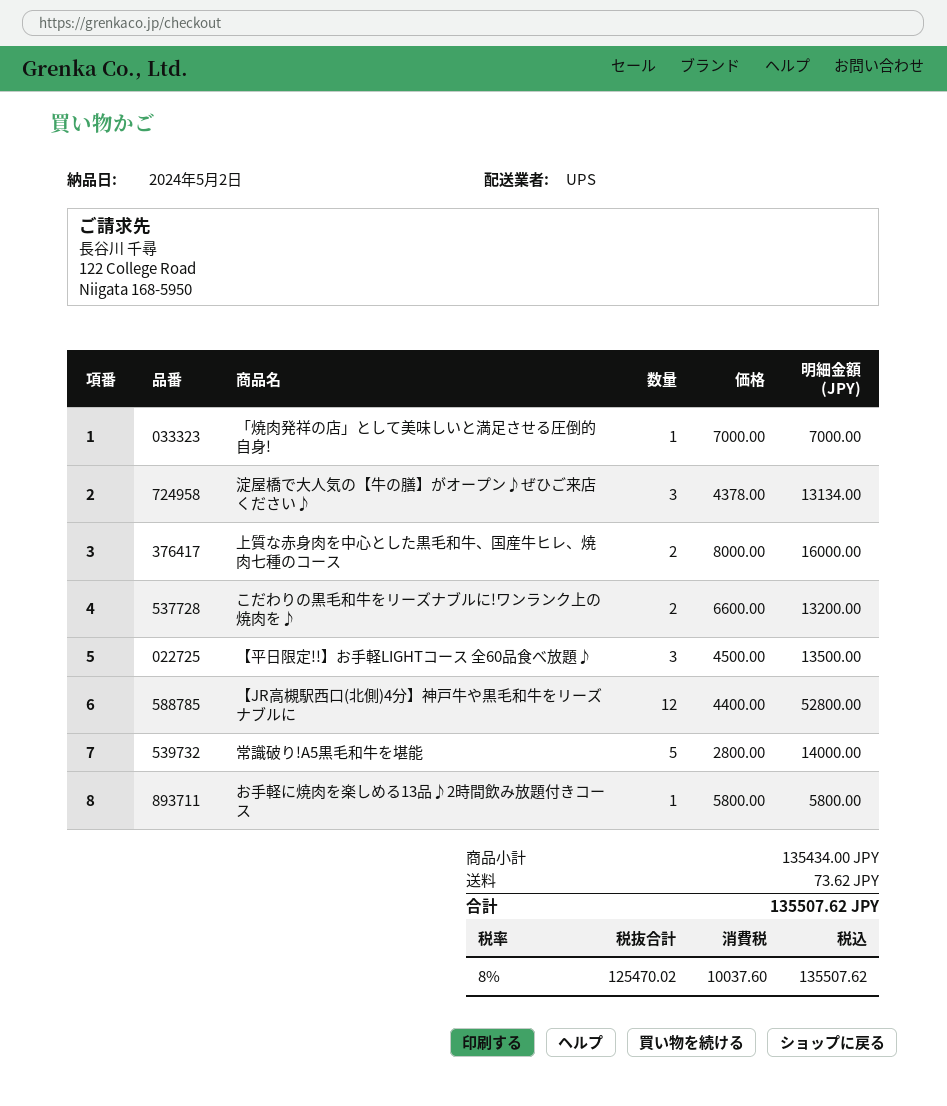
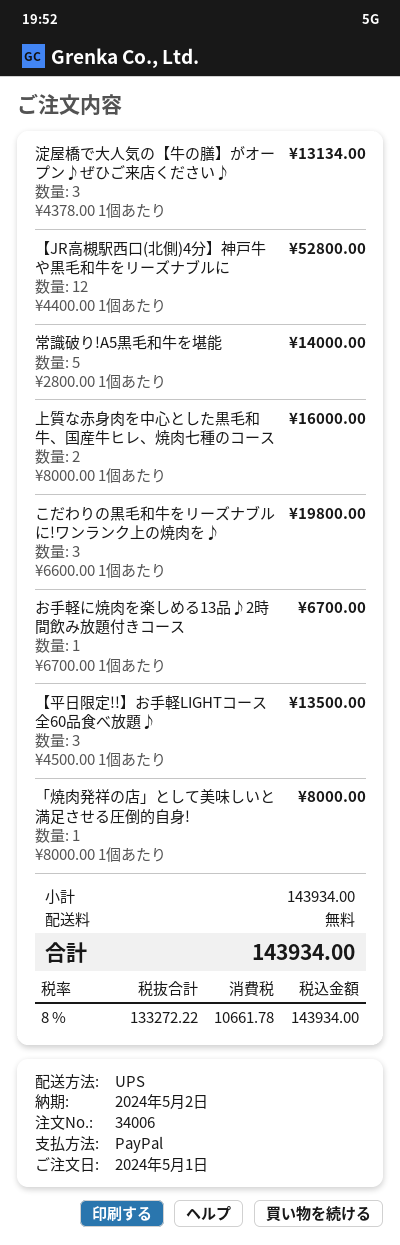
「焼肉発祥の店」として美味しいと満足させる圧倒的自身!: 1 x 7000.00 = 7000.00 -> 1 x 8000.00 = 8000.00
こだわりの黒毛和牛をリーズナブルに!ワンランク上の焼肉を♪: 2 x 6600.00 = 13200.00 -> 3 x 6600.00 = 19800.00
お手軽に焼肉を楽しめる13品♪2時間飲み放題付きコース: 1 x 5800.00 = 5800.00 -> 1 x 6700.00 = 6700.00
subtotal: 135434.00 -> 143934.00
shipping: 73.62 -> 0.00
net: 125470.02 -> 133272.22
tax: 8% = 10037.60 -> 8% = 10661.78
total: 135507.62 -> 143934.00

